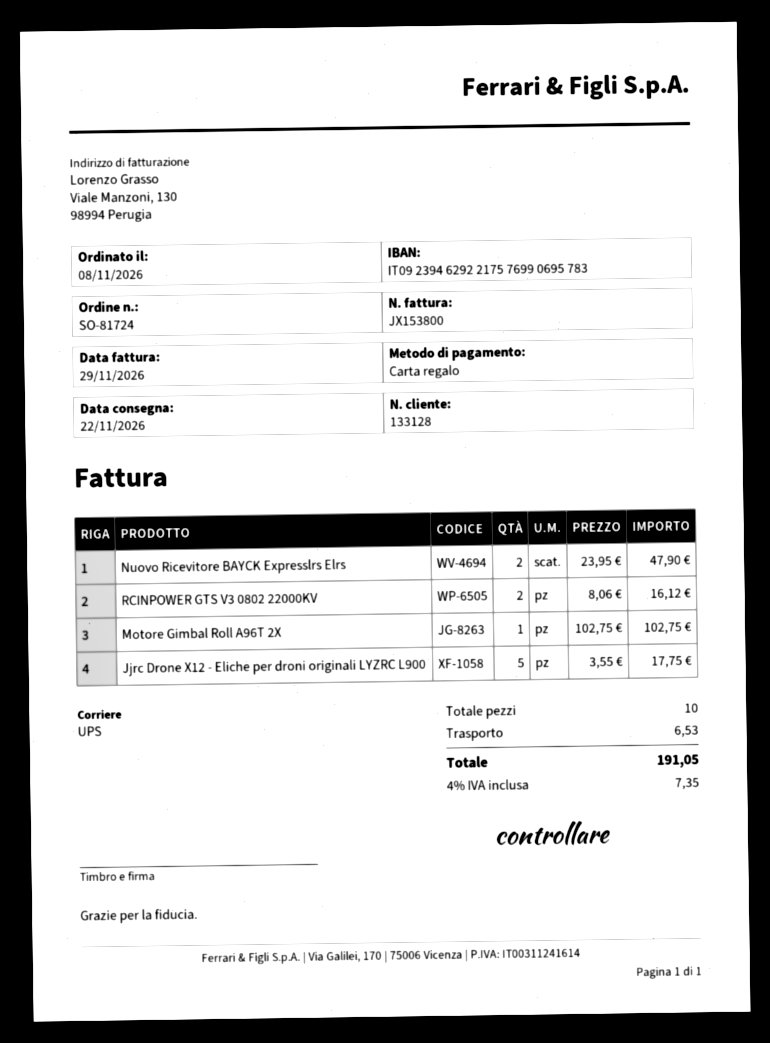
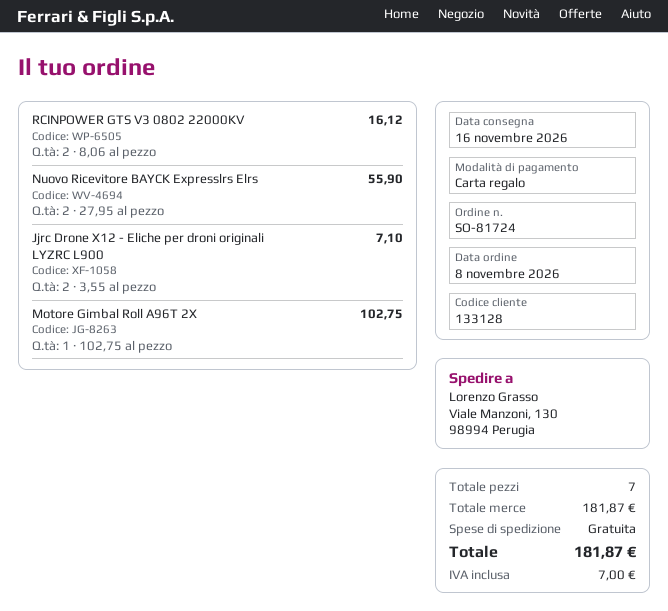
delivery date: 2026-11-22 -> 2026-11-16
Nuovo Ricevitore BAYCK Expresslrs Elrs: 2 x 23.95 = 47.90 -> 2 x 27.95 = 55.90
Jjrc Drone X12 - Eliche per droni originali LYZRC L900: 5 x 3.55 = 17.75 -> 2 x 3.55 = 7.10
total quantity: 10 -> 7
shipping: 6.53 -> 0.00
tax: 7.35 -> 7.00
total: 191.05 -> 181.87

